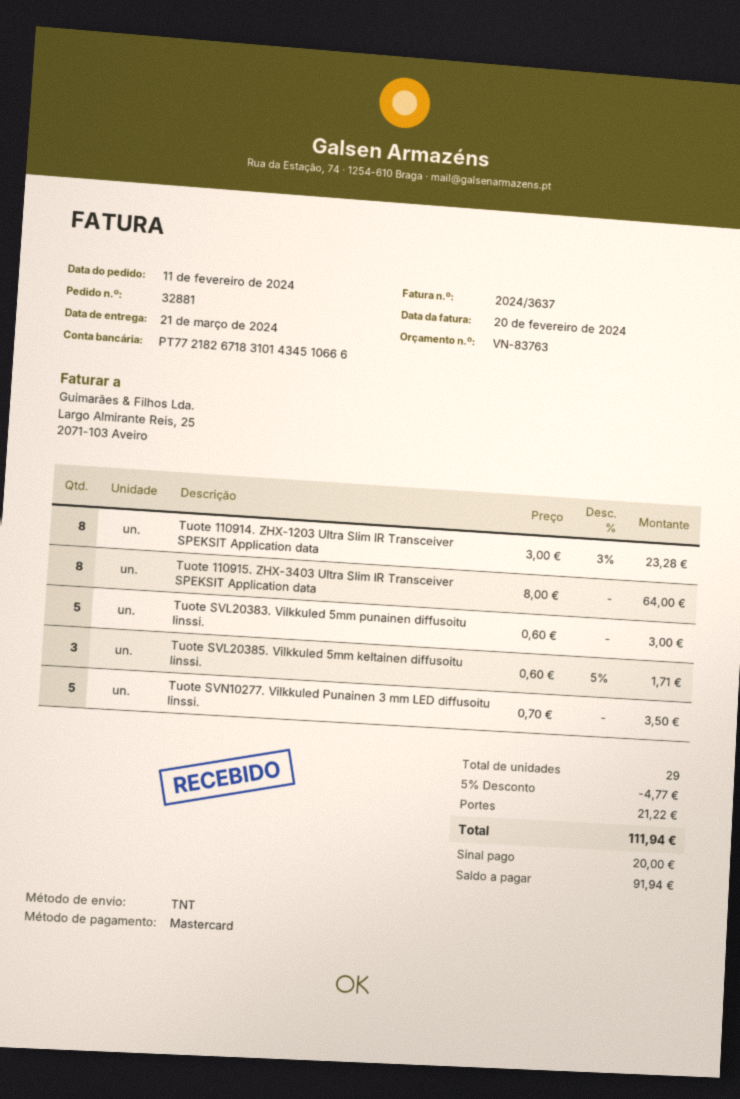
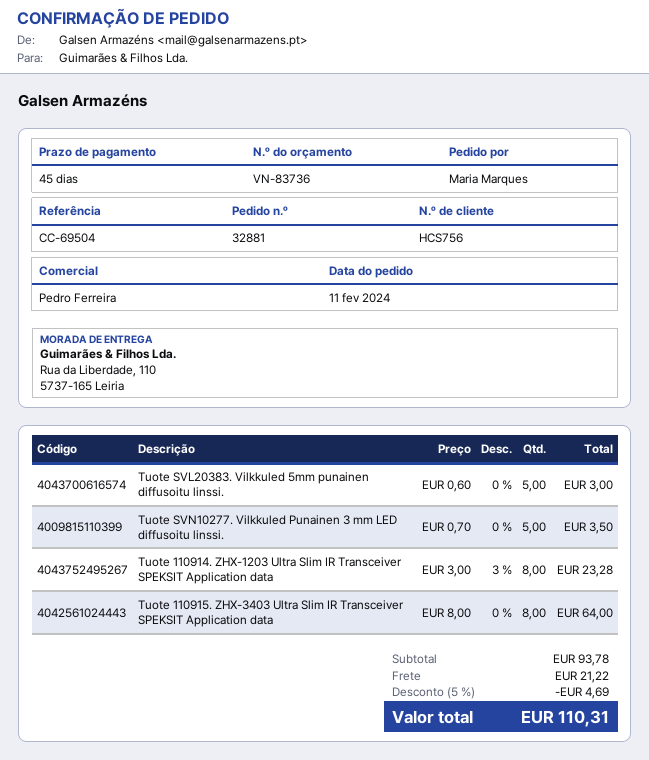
quote number: VN-83763 -> VN-83736
Tuote SVL20385. Vilkkuled 5mm keltainen diffusoitu linssi.: 3 x 0.60 - 5% = 1.71 -> none
discount: 5% = 4.77 -> 5% = 4.69
total: 111.94 -> 110.31

